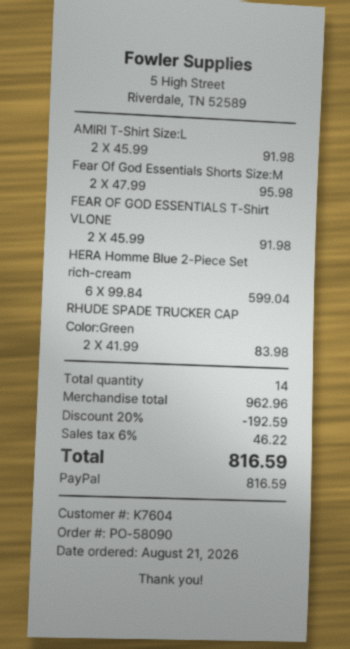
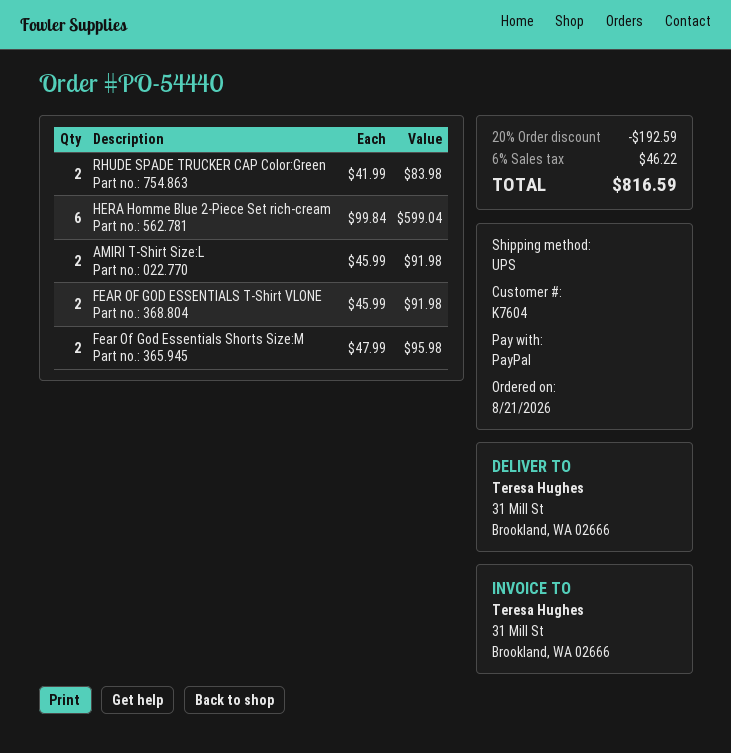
order number: PO-58090 -> PO-54440

